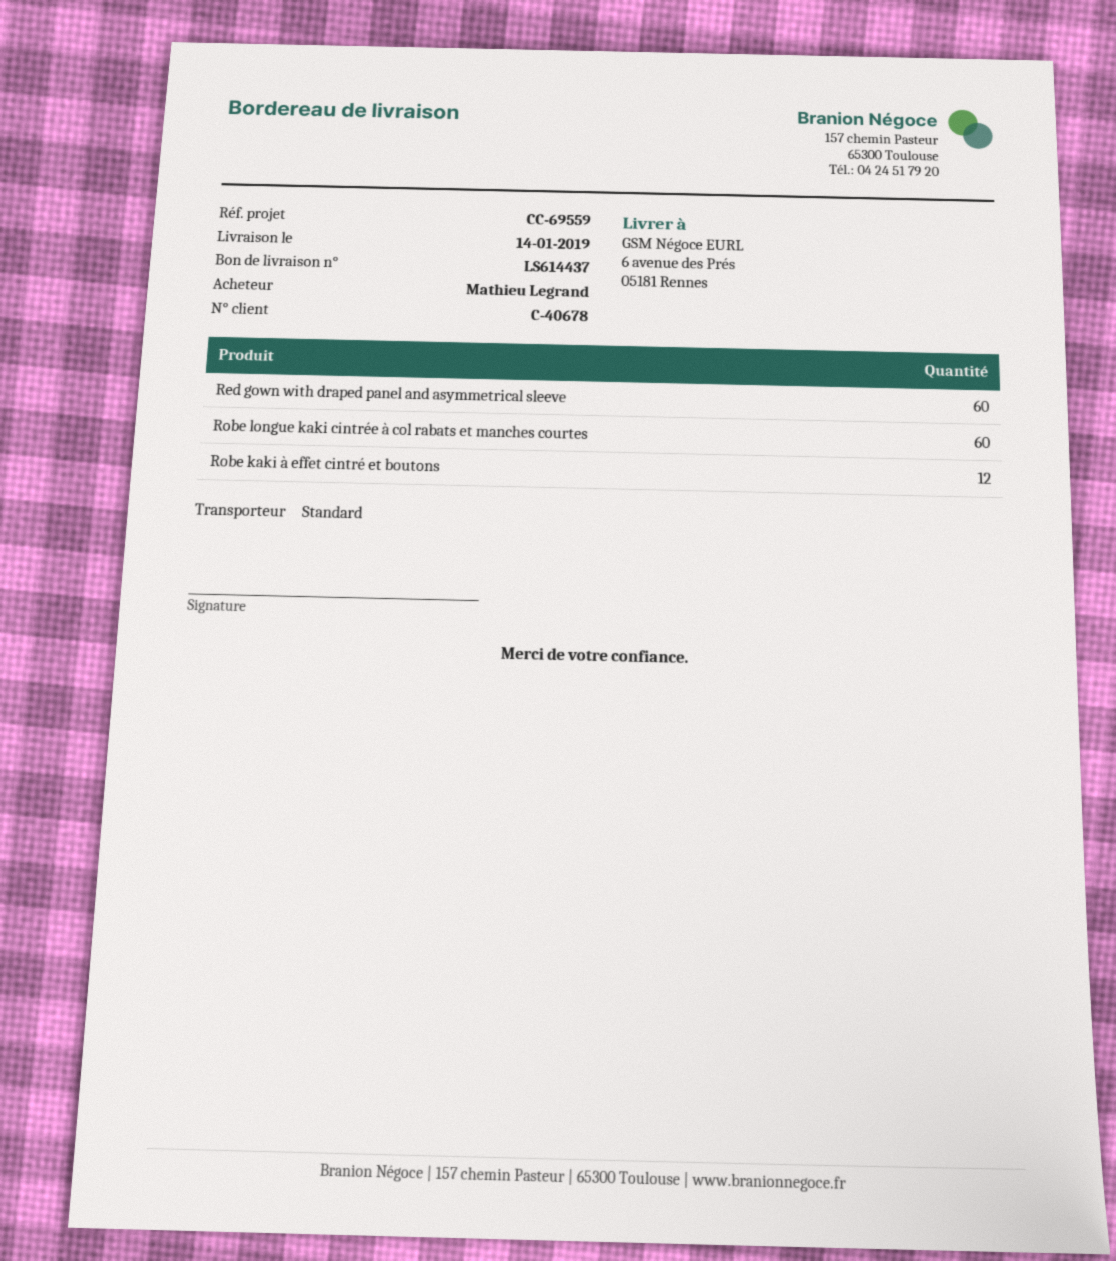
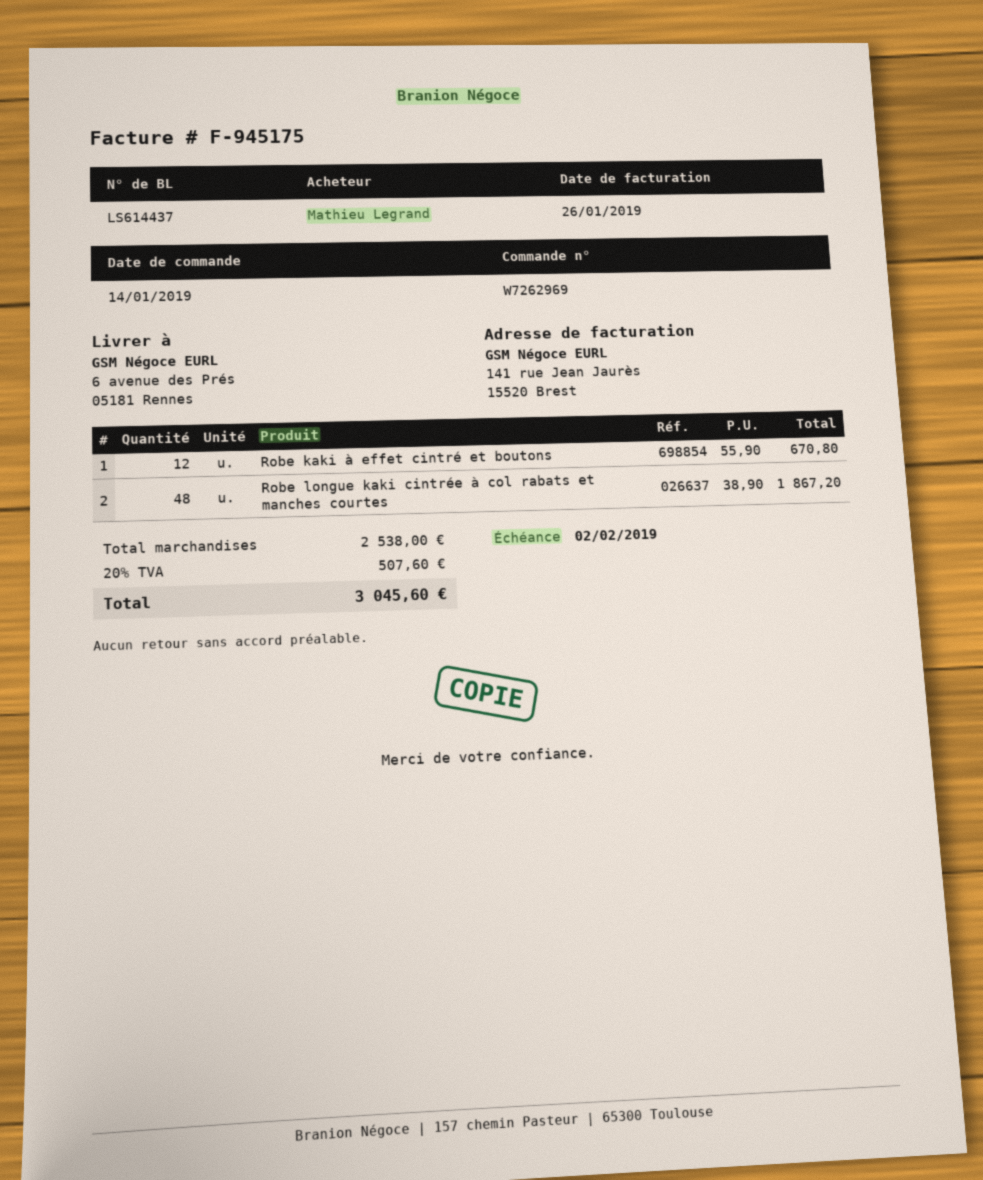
Red gown with draped panel and asymmetrical sleeve: 60 -> none
Robe longue kaki cintrée à col rabats et manches courtes: 60 -> 48

